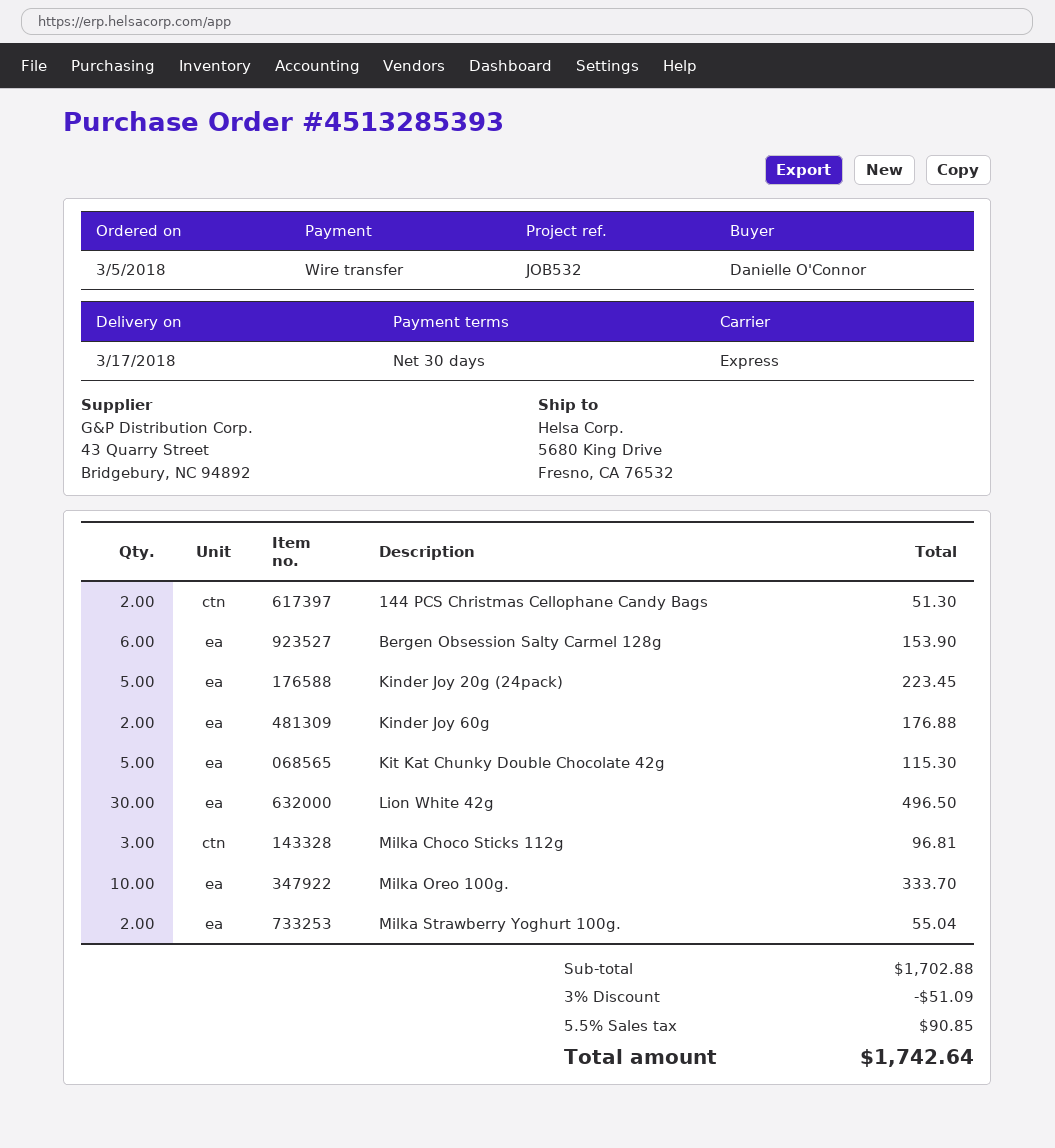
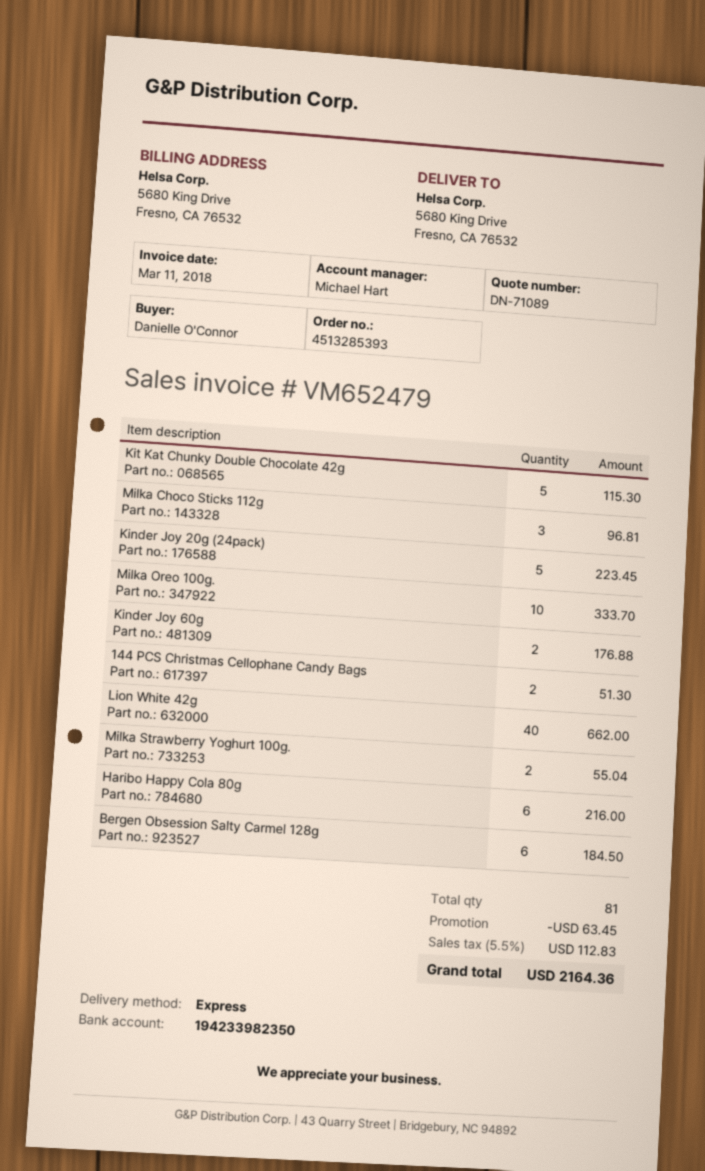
Bergen Obsession Salty Carmel 128g: 6 for 153.90 -> 6 for 184.50
Lion White 42g: 30 for 496.50 -> 40 for 662.00
Haribo Happy Cola 80g: none -> 6 for 216.00
discount: 51.09 -> 63.45
tax: 5.5% = 90.85 -> 5.5% = 112.83
total: 1742.64 -> 2164.36

